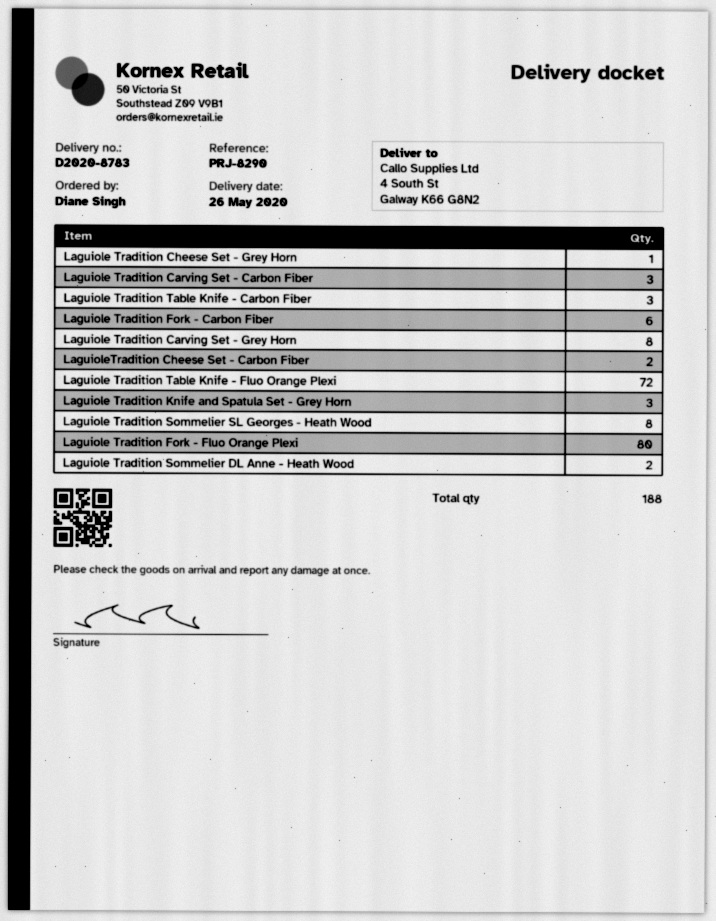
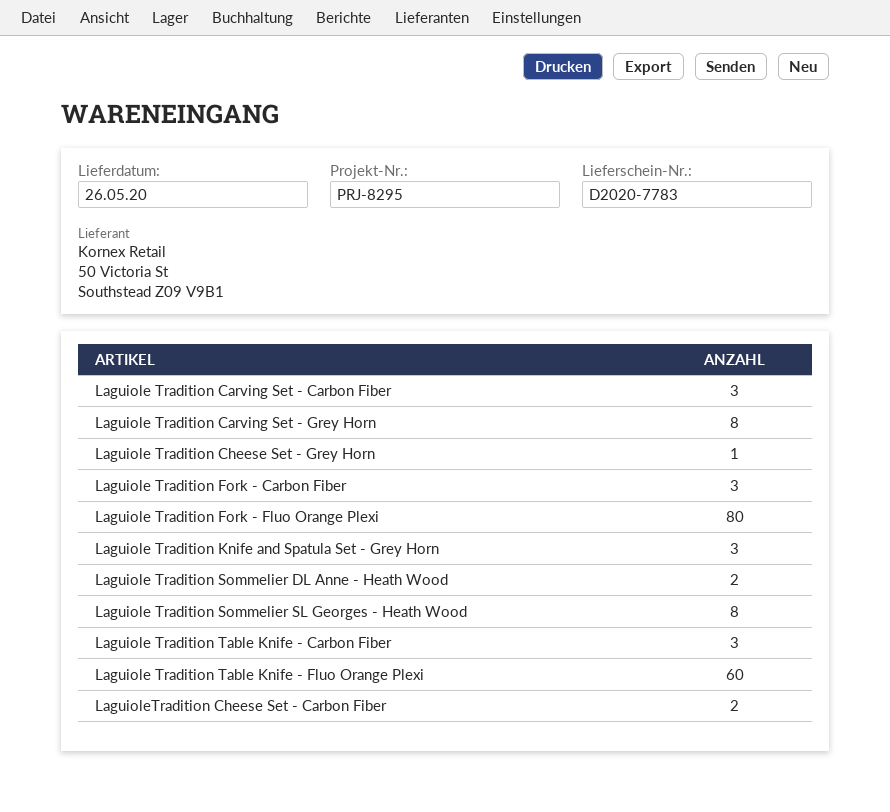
delivery note number: D2020-8783 -> D2020-7783
reference: PRJ-8290 -> PRJ-8295
Laguiole Tradition Fork - Carbon Fiber: 6 -> 3
Laguiole Tradition Table Knife - Fluo Orange Plexi: 72 -> 60

